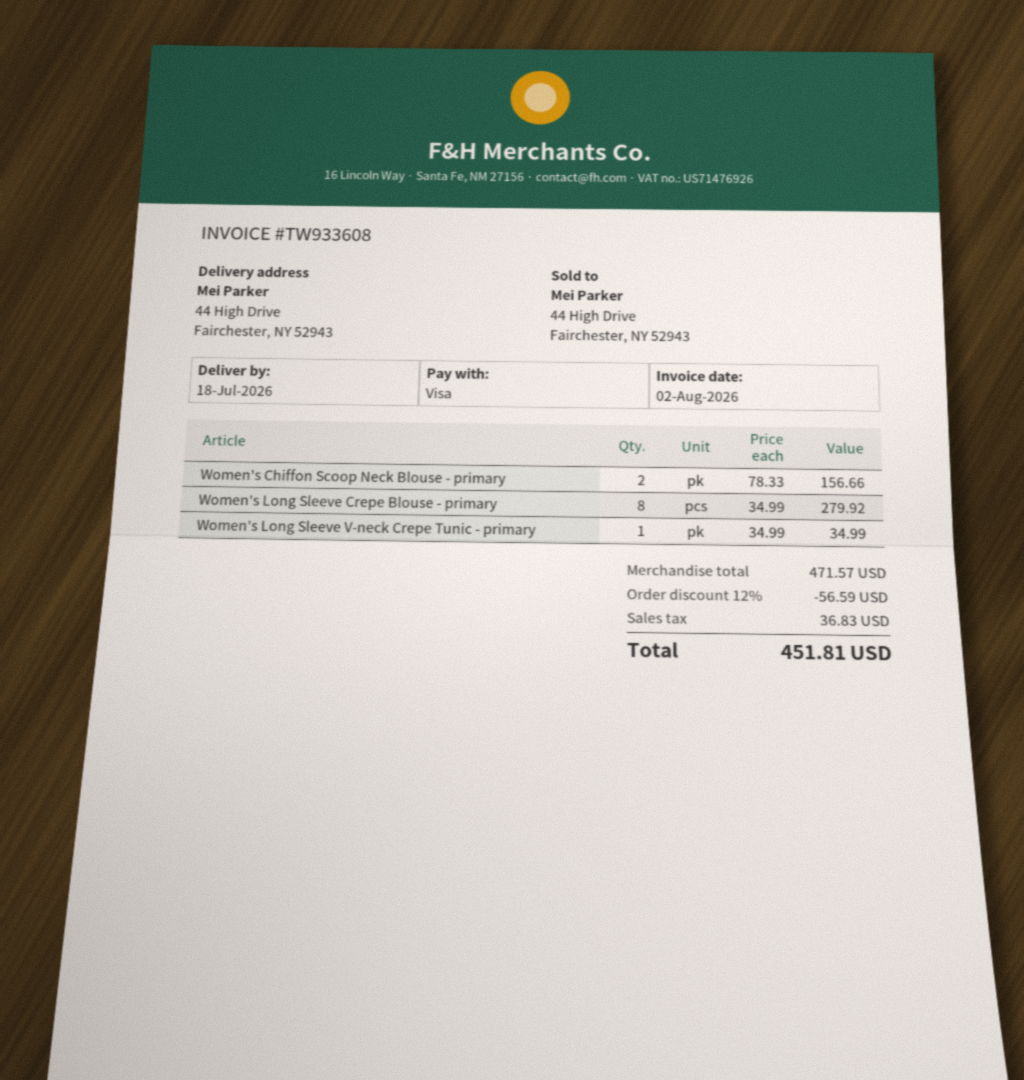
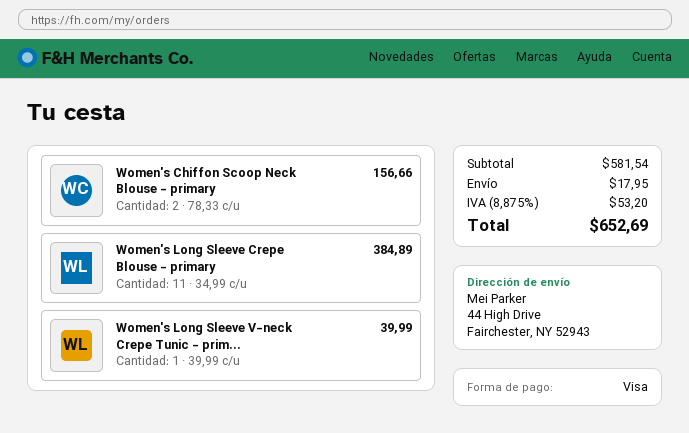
Women's Long Sleeve Crepe Blouse - primary: 8 x 34.99 = 279.92 -> 11 x 34.99 = 384.89
Women's Long Sleeve V-neck Crepe Tunic - primary: 1 x 34.99 = 34.99 -> 1 x 39.99 = 39.99
subtotal: 471.57 -> 581.54
discount: 12% = 56.59 -> none
shipping: none -> 17.95
tax: 36.83 -> 53.20
total: 451.81 -> 652.69

